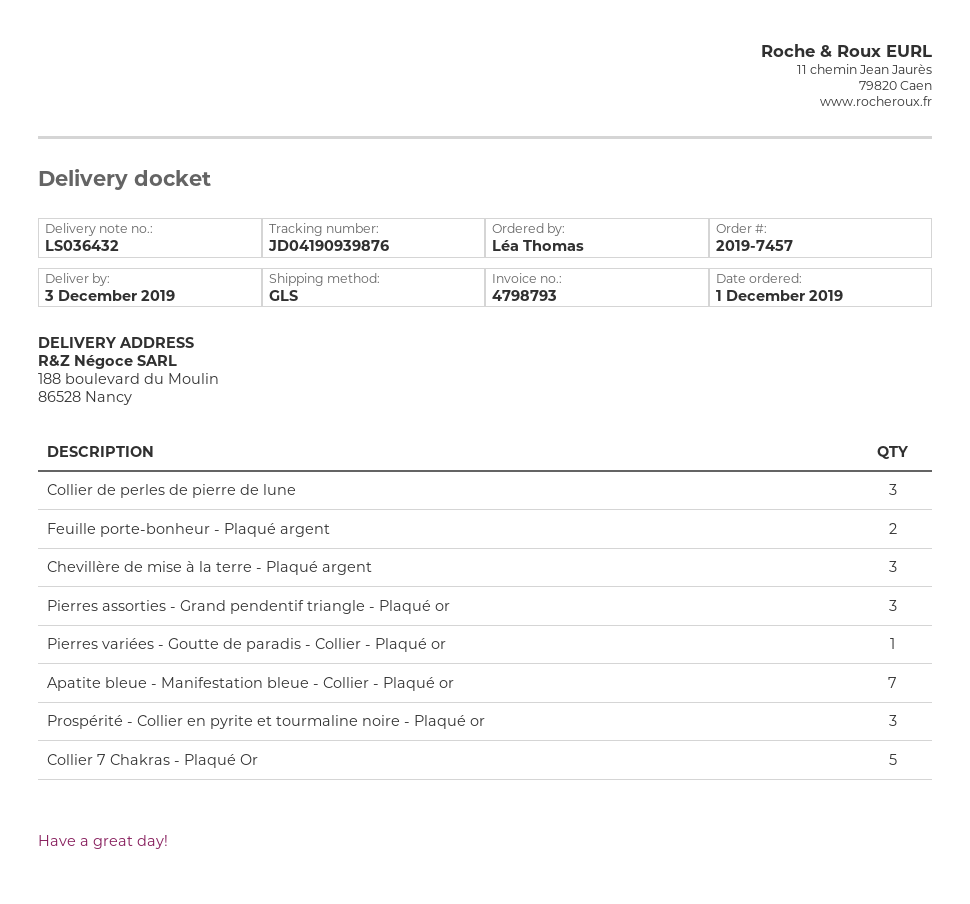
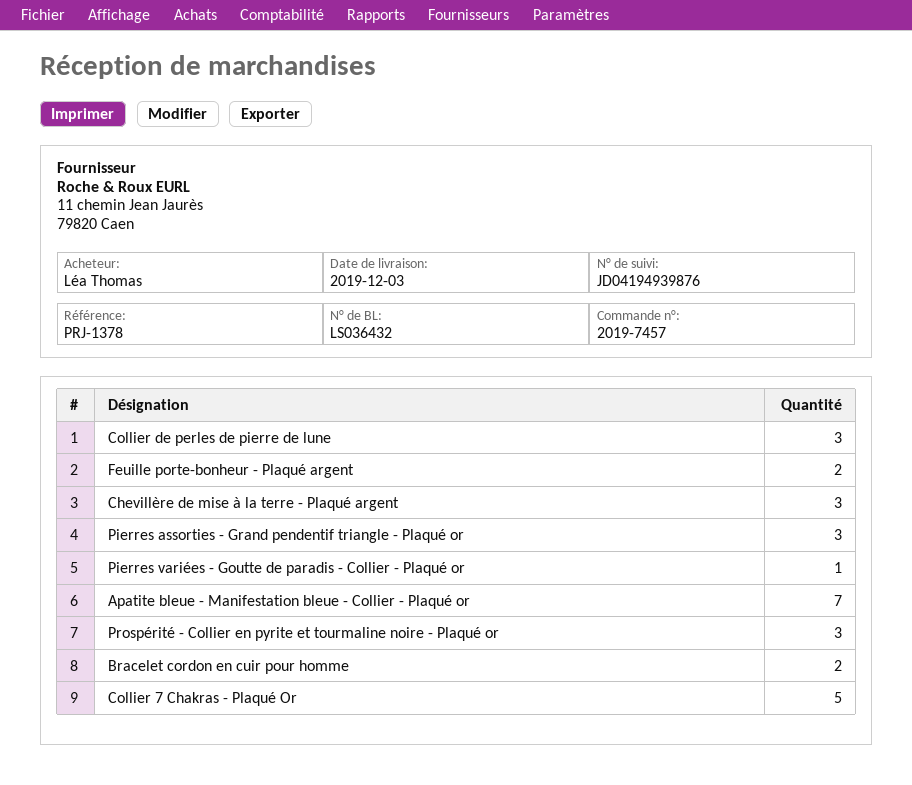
tracking number: JD04190939876 -> JD04194939876
Bracelet cordon en cuir pour homme: none -> 2

